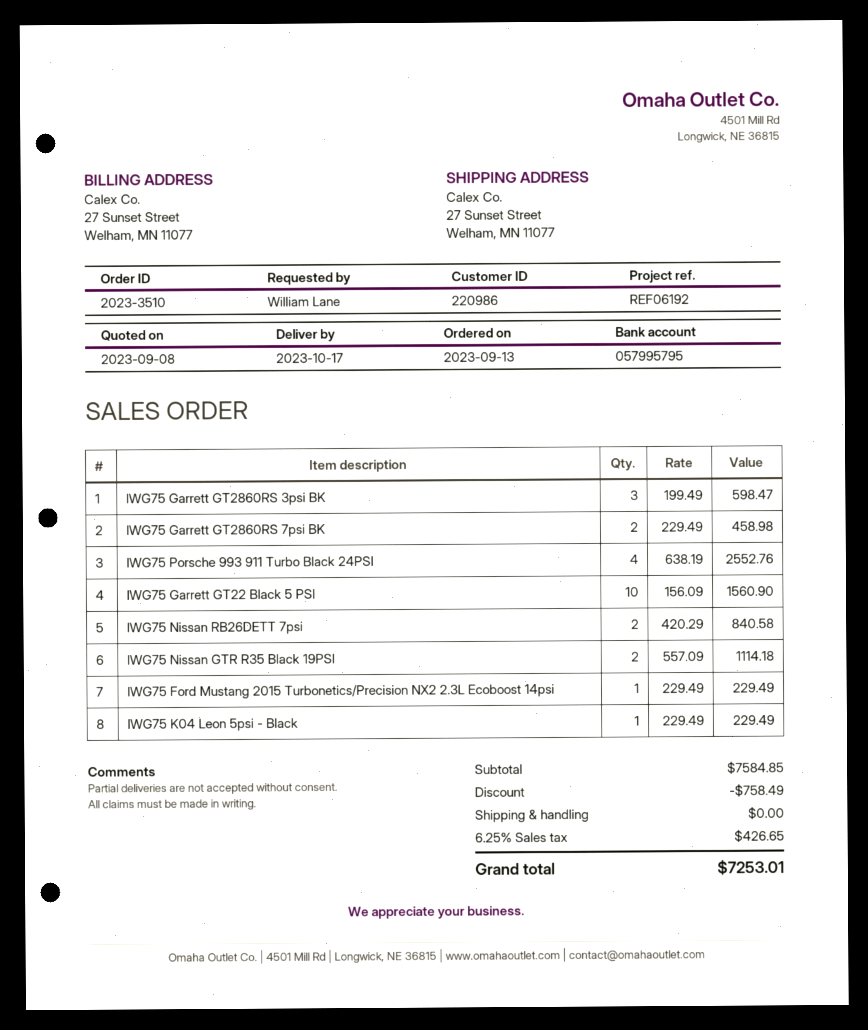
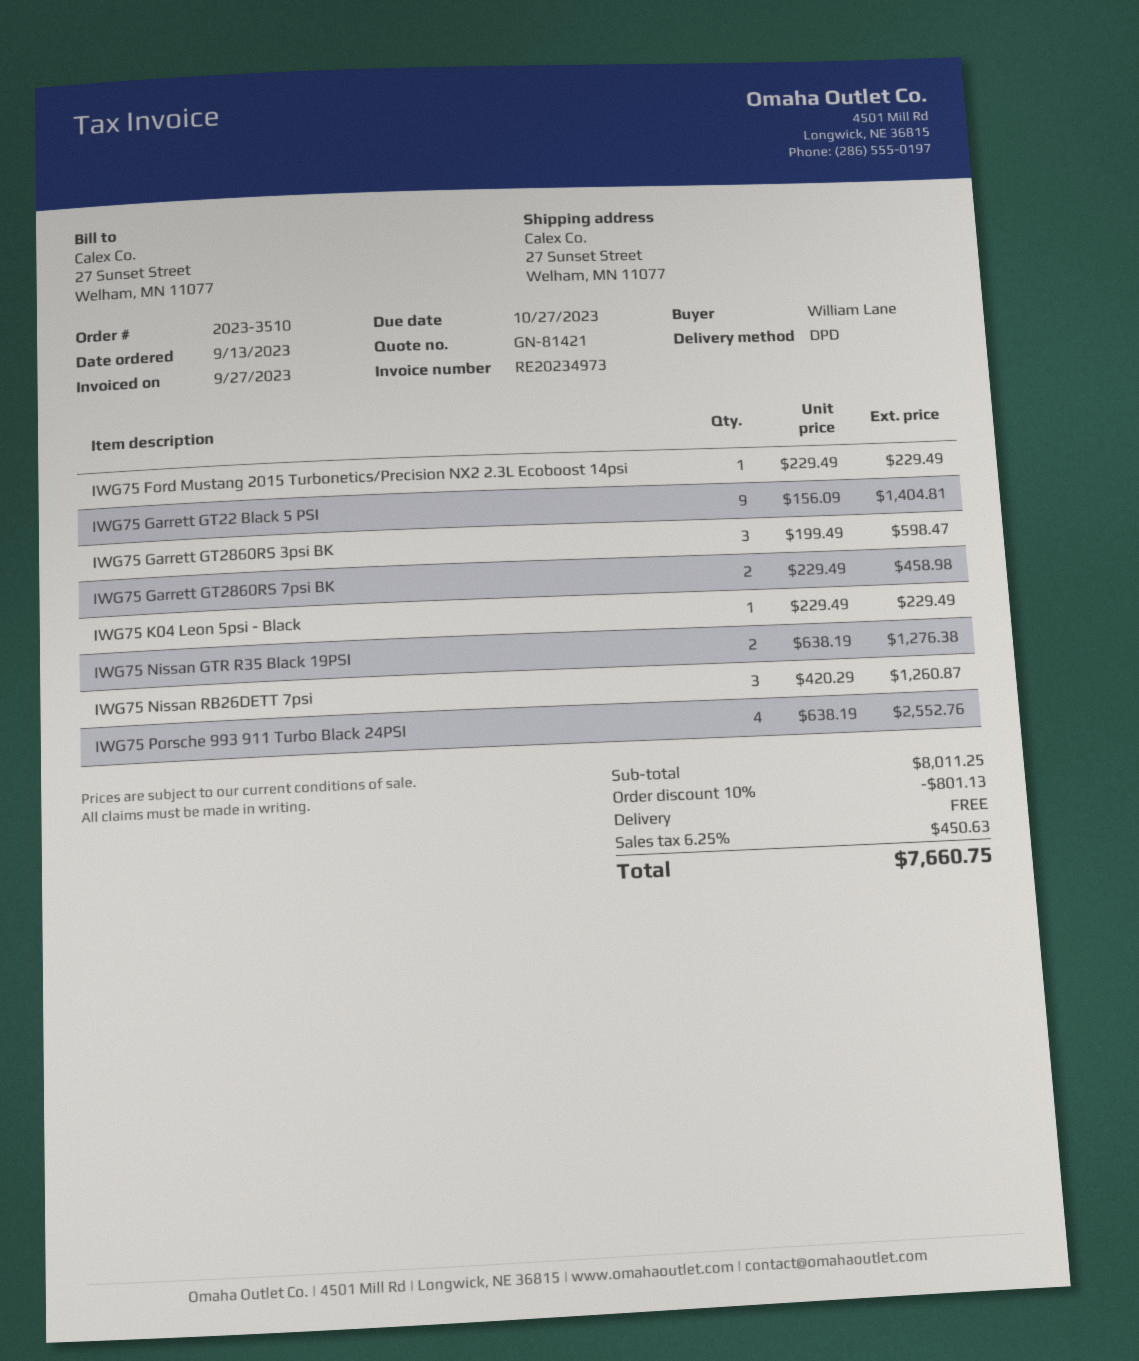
IWG75 Garrett GT22 Black 5 PSI: 10 x 156.09 = 1560.90 -> 9 x 156.09 = 1404.81
IWG75 Nissan RB26DETT 7psi: 2 x 420.29 = 840.58 -> 3 x 420.29 = 1260.87
IWG75 Nissan GTR R35 Black 19PSI: 2 x 557.09 = 1114.18 -> 2 x 638.19 = 1276.38
subtotal: 7584.85 -> 8011.25
discount: 758.49 -> 801.13
tax: 6.25% = 426.65 -> 6.25% = 450.63
total: 7253.01 -> 7660.75

